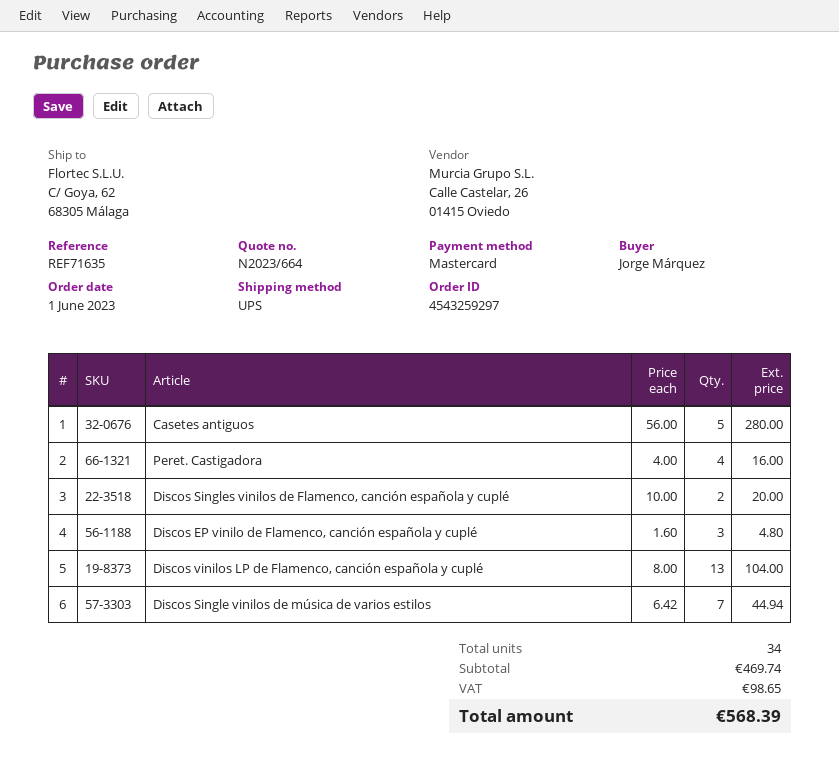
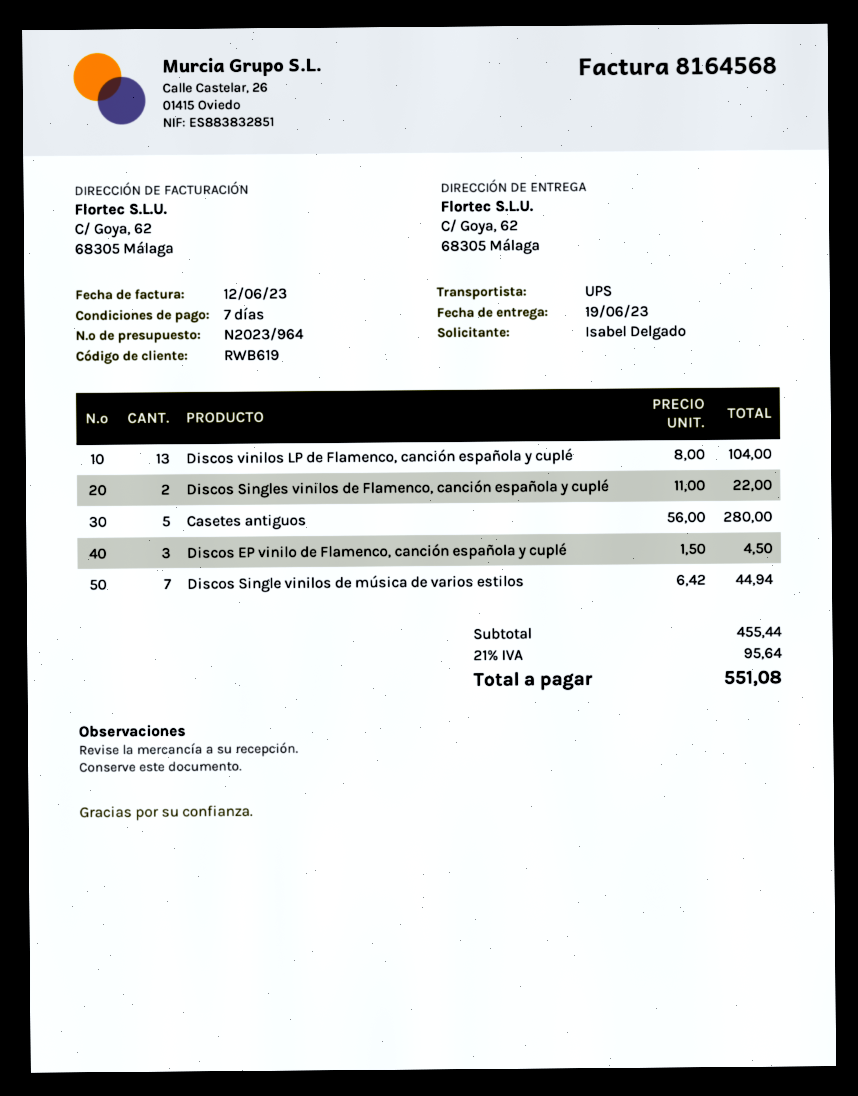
quote number: N2023/664 -> N2023/964
ordered by: Jorge Márquez -> Isabel Delgado
Peret. Castigadora: 4 x 4.00 = 16.00 -> none
Discos Singles vinilos de Flamenco, canción española y cuplé: 2 x 10.00 = 20.00 -> 2 x 11.00 = 22.00
Discos EP vinilo de Flamenco, canción española y cuplé: 3 x 1.60 = 4.80 -> 3 x 1.50 = 4.50
subtotal: 469.74 -> 455.44
tax: 98.65 -> 95.64
total: 568.39 -> 551.08

